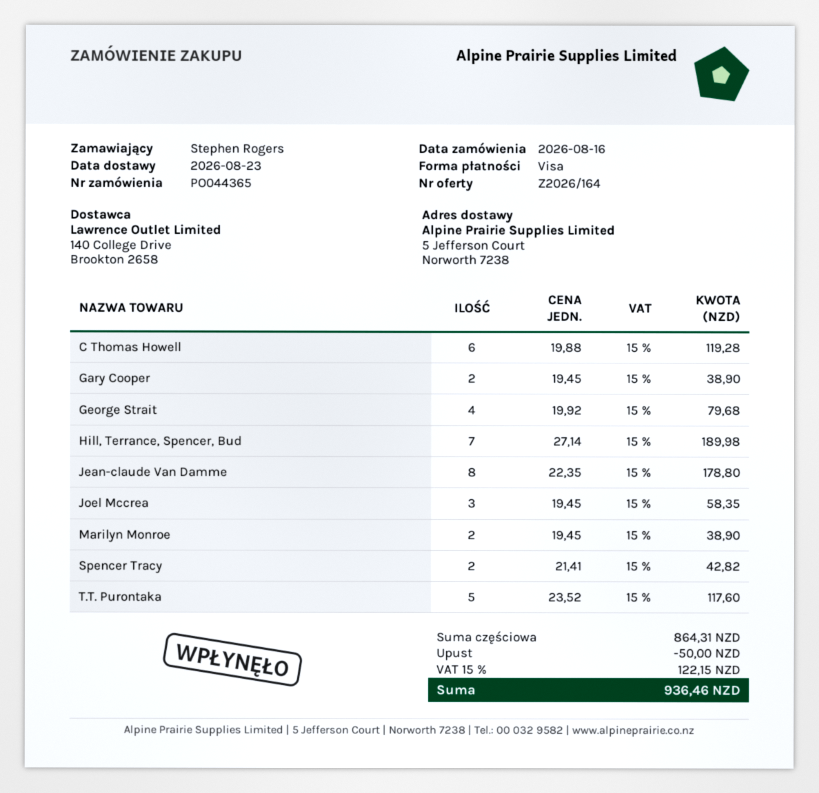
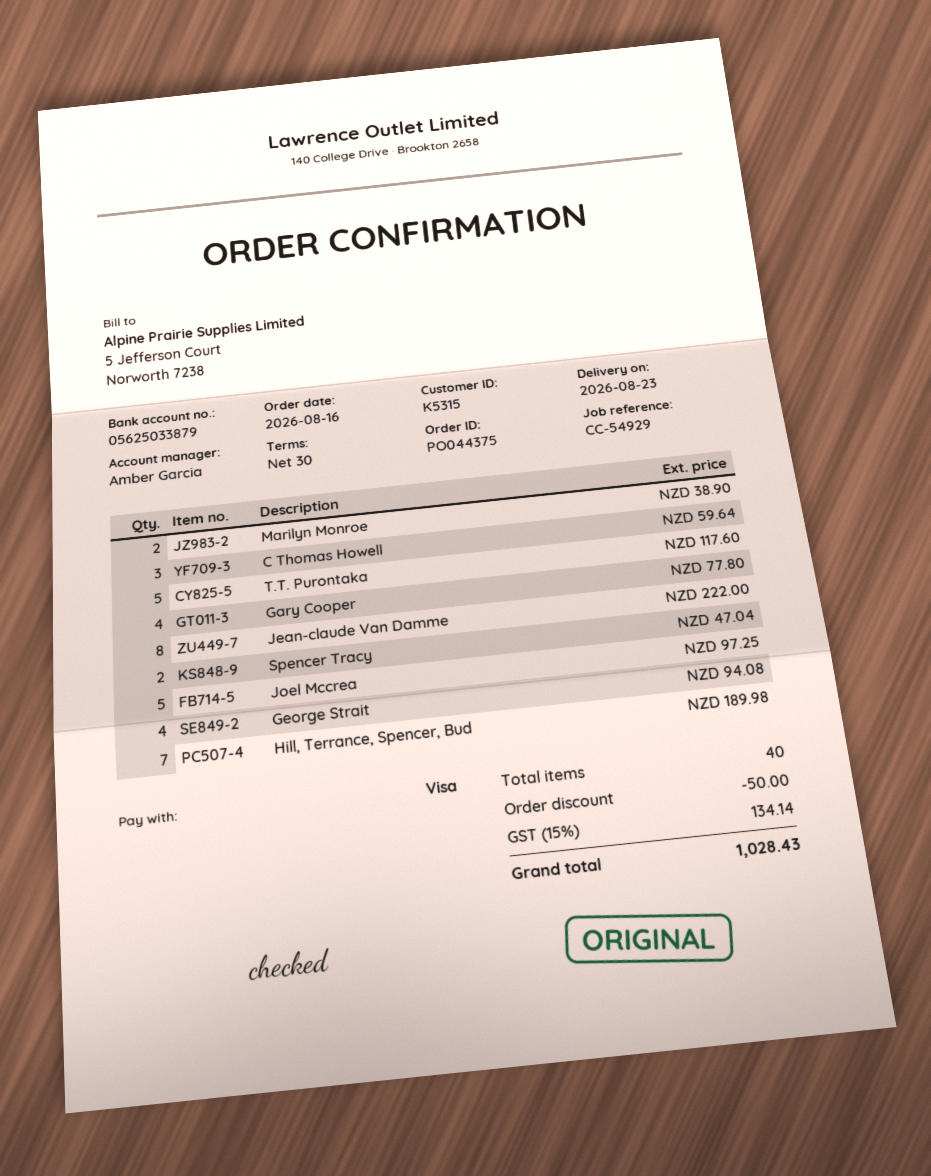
order number: PO044365 -> PO044375
C Thomas Howell: 6 for 119.28 -> 3 for 59.64
Gary Cooper: 2 for 38.90 -> 4 for 77.80
George Strait: 4 for 79.68 -> 4 for 94.08
Jean-claude Van Damme: 8 for 178.80 -> 8 for 222.00
Joel Mccrea: 3 for 58.35 -> 5 for 97.25
Spencer Tracy: 2 for 42.82 -> 2 for 47.04
tax: 15% = 122.15 -> 15% = 134.14
total: 936.46 -> 1028.43

